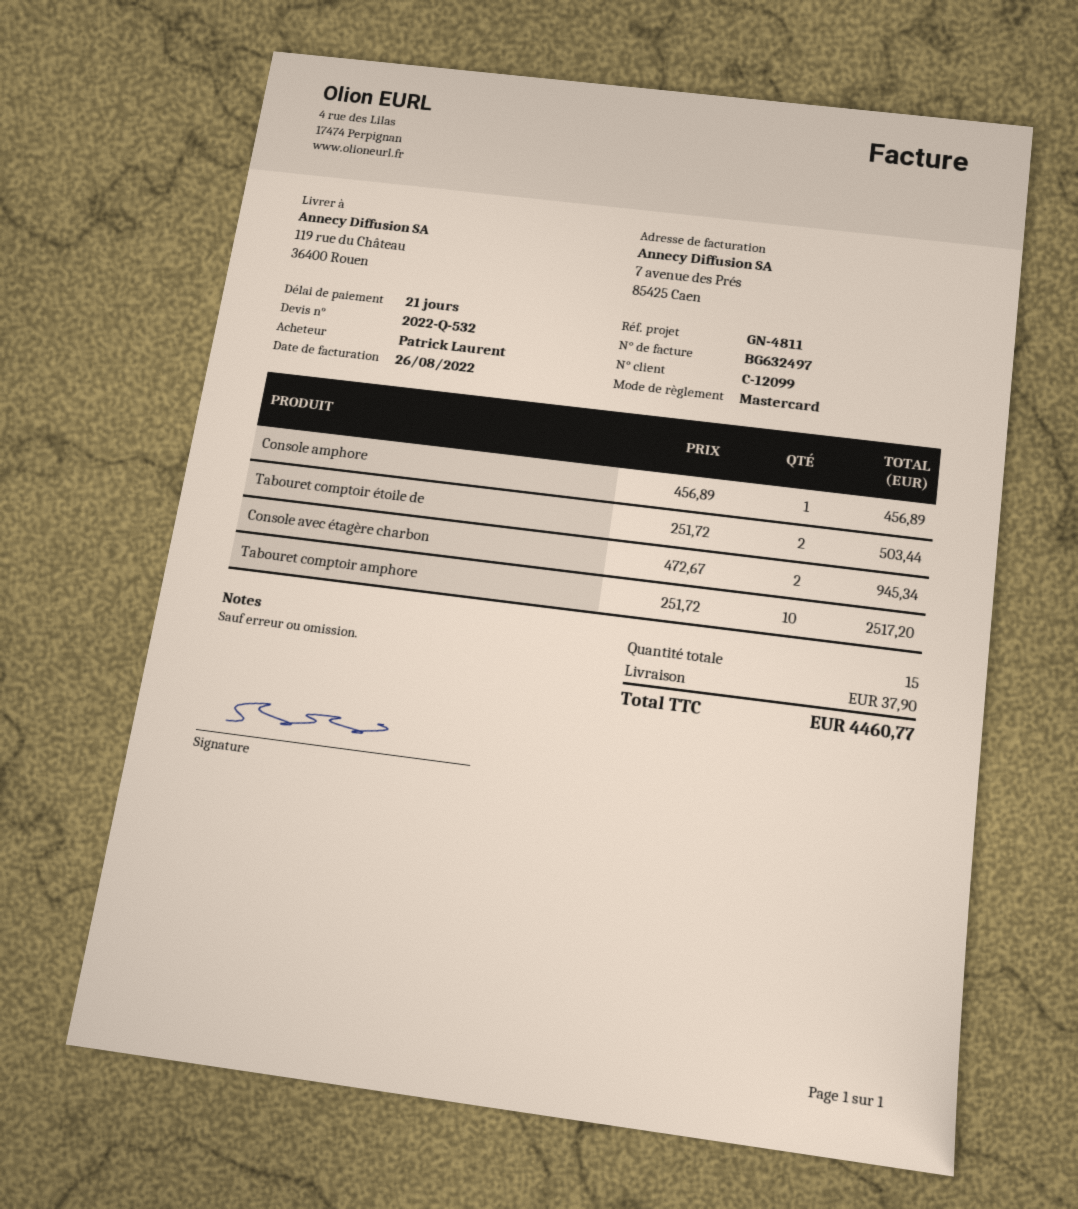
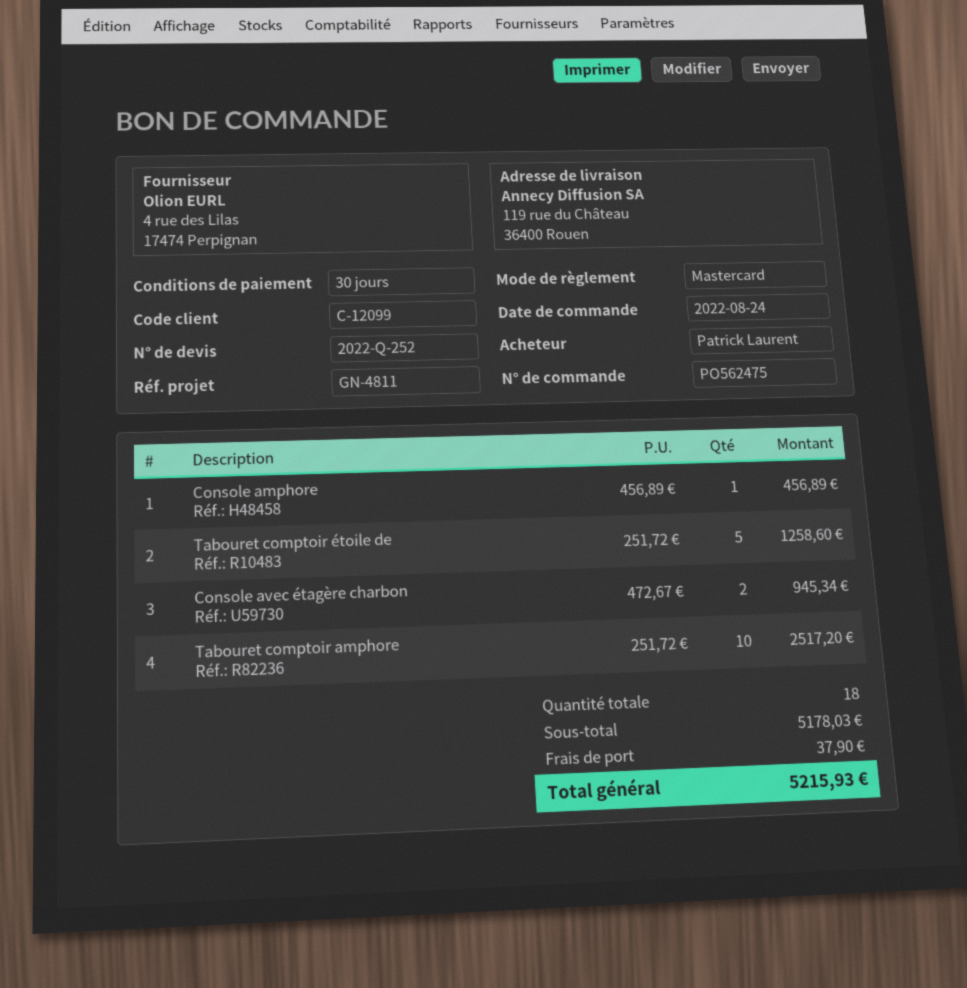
quote number: 2022-Q-532 -> 2022-Q-252
payment terms: 21 days -> 30 days
Tabouret comptoir étoile de: 2 x 251.72 = 503.44 -> 5 x 251.72 = 1258.60
total quantity: 15 -> 18
total: 4460.77 -> 5215.93

